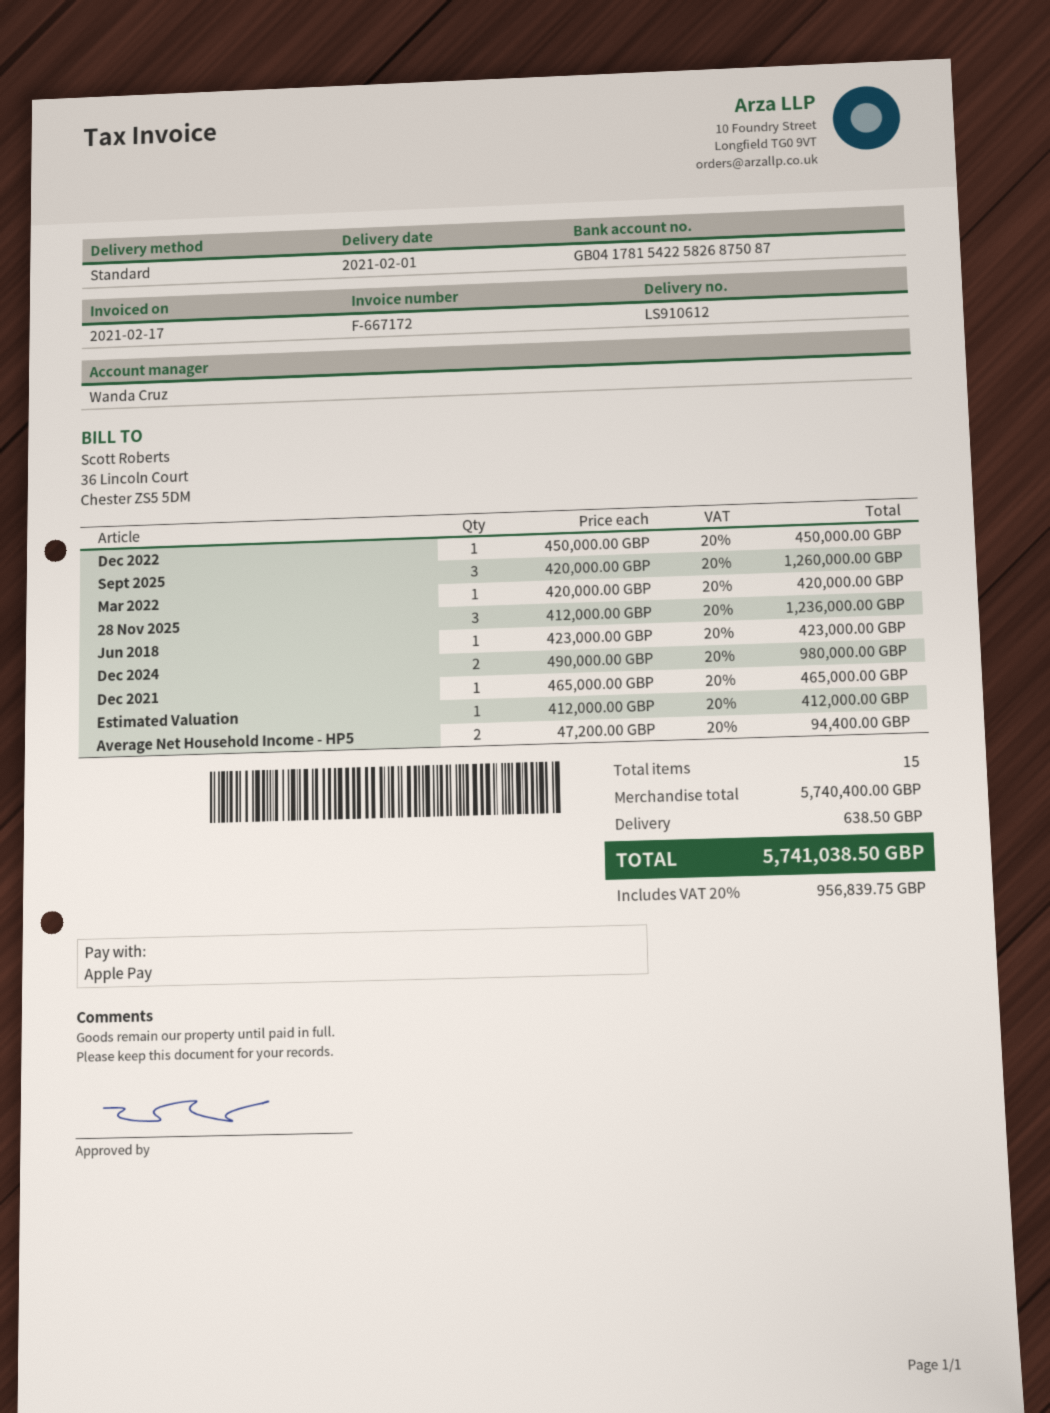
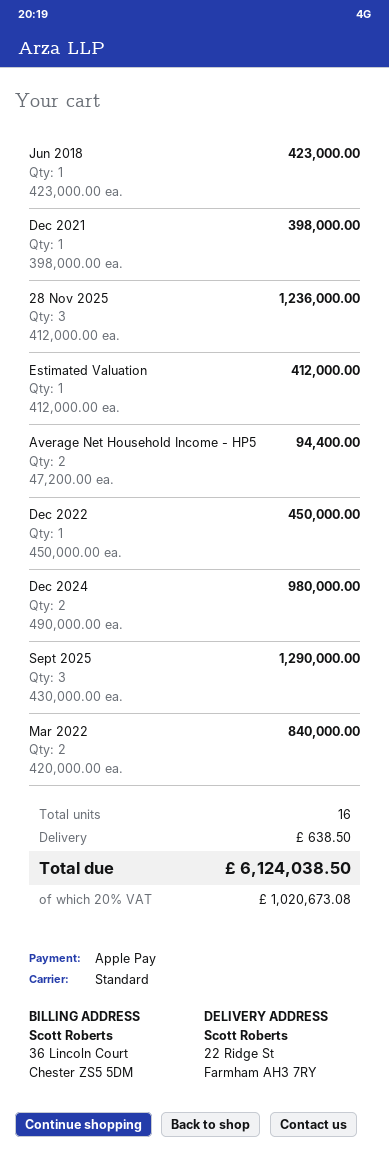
Sept 2025: 3 x 420000.00 = 1260000.00 -> 3 x 430000.00 = 1290000.00
Mar 2022: 1 x 420000.00 = 420000.00 -> 2 x 420000.00 = 840000.00
Dec 2021: 1 x 465000.00 = 465000.00 -> 1 x 398000.00 = 398000.00
total quantity: 15 -> 16
tax: 20% = 956839.75 -> 20% = 1020673.08
total: 5741038.50 -> 6124038.50

